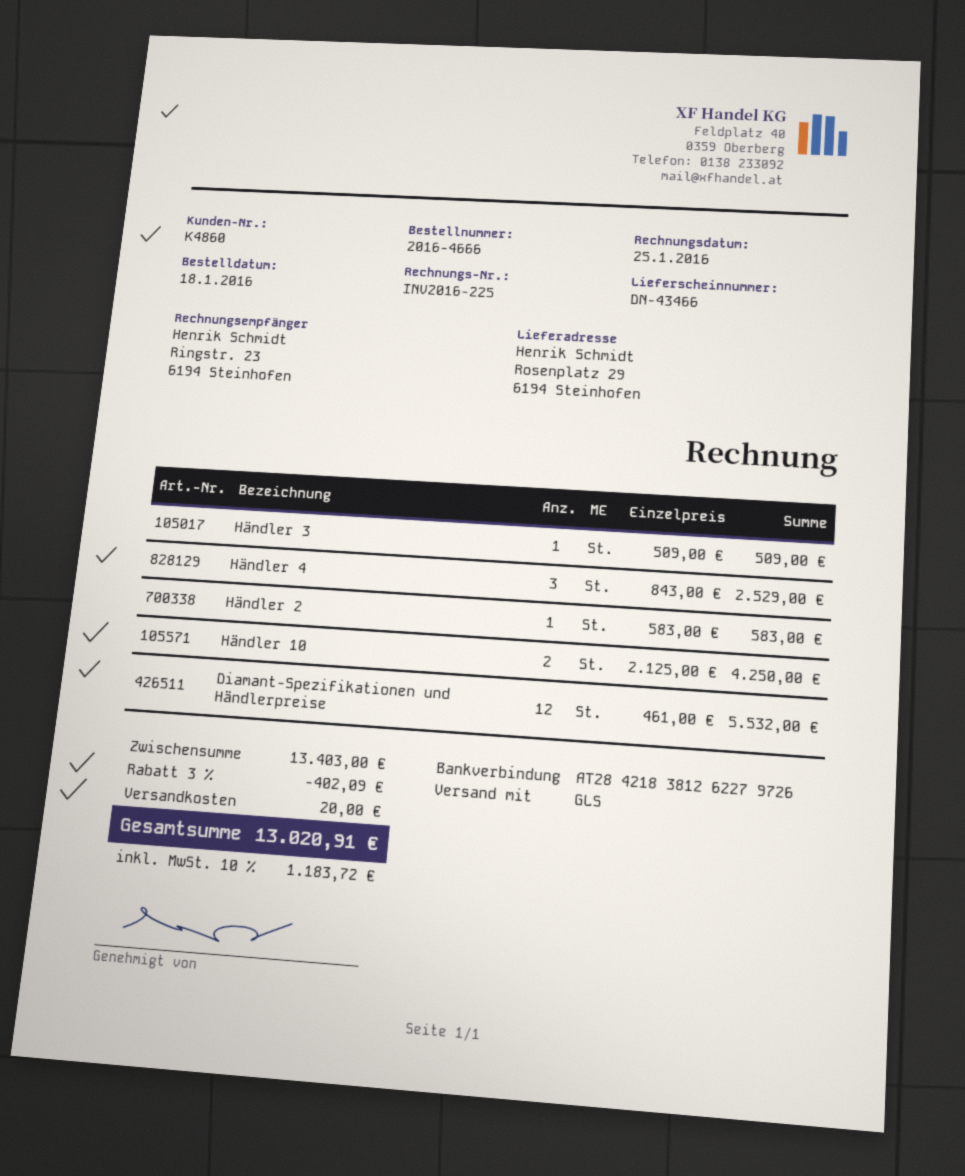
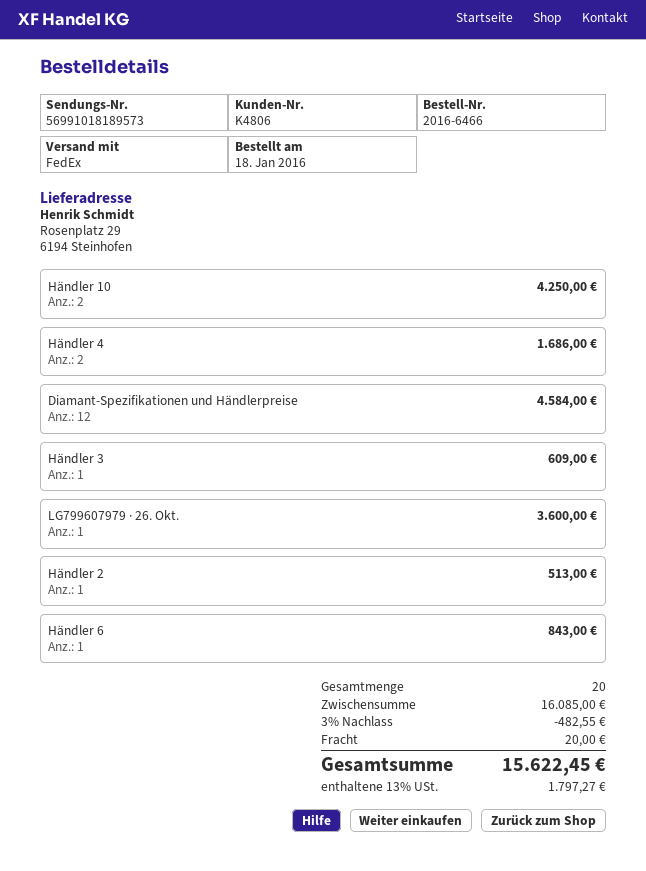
order number: 2016-4666 -> 2016-6466
customer number: K4860 -> K4806
shipping method: GLS -> FedEx
Händler 3: 1 for 509.00 -> 1 for 609.00
Händler 4: 3 for 2529.00 -> 2 for 1686.00
Händler 2: 1 for 583.00 -> 1 for 513.00
Diamant-Spezifikationen und Händlerpreise: 12 for 5532.00 -> 12 for 4584.00
LG799607979 · 26. Okt.: none -> 1 for 3600.00
Händler 6: none -> 1 for 843.00
subtotal: 13403.00 -> 16085.00
discount: 3% = 402.09 -> 3% = 482.55
tax: 10% = 1183.72 -> 13% = 1797.27
total: 13020.91 -> 15622.45

